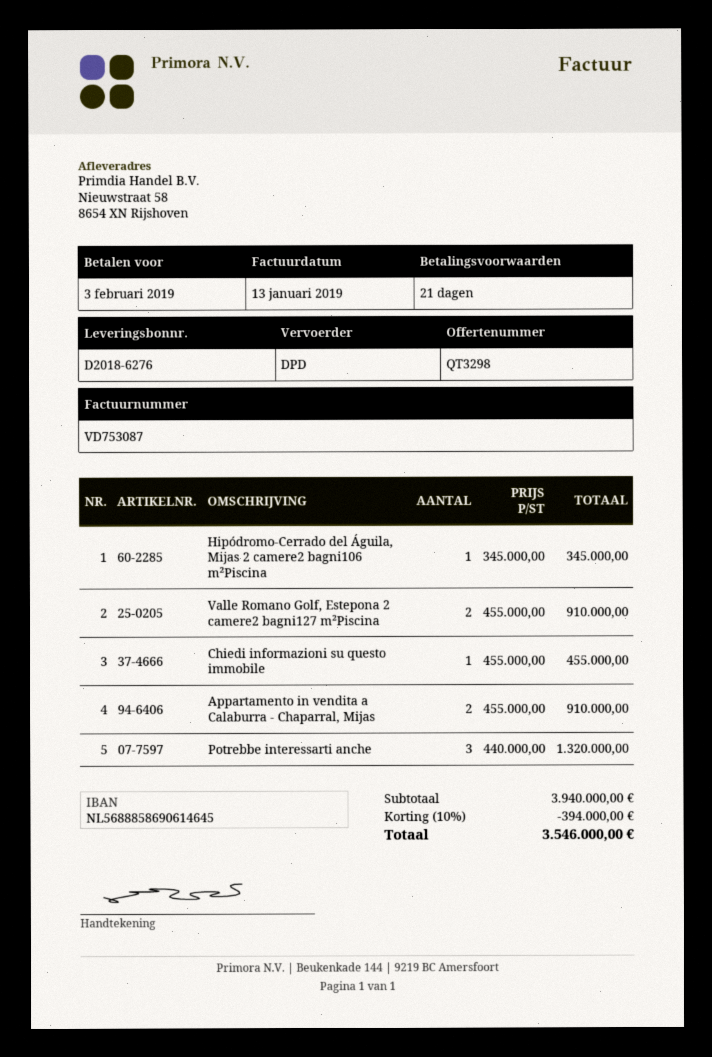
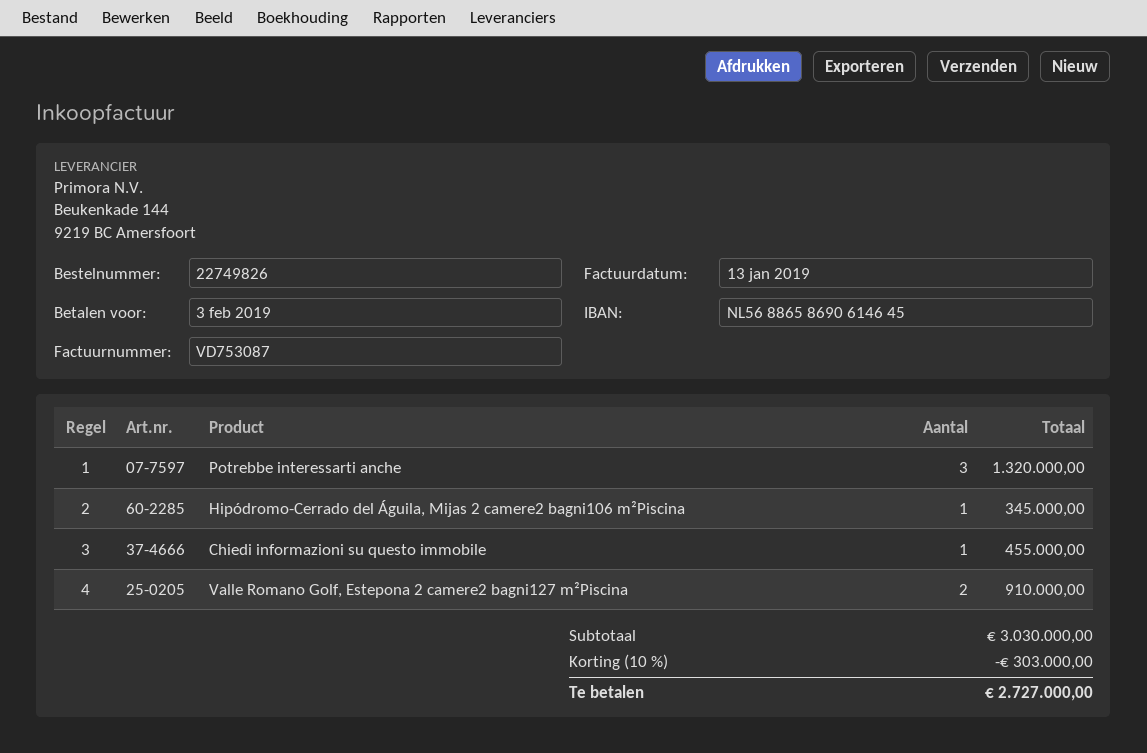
bank account: NL5688858690614645 -> NL5688658690614645
Appartamento in vendita a Calaburra - Chaparral, Mijas: 2 for 910000.00 -> none
subtotal: 3940000.00 -> 3030000.00
discount: 10% = 394000.00 -> 10% = 303000.00
total: 3546000.00 -> 2727000.00

